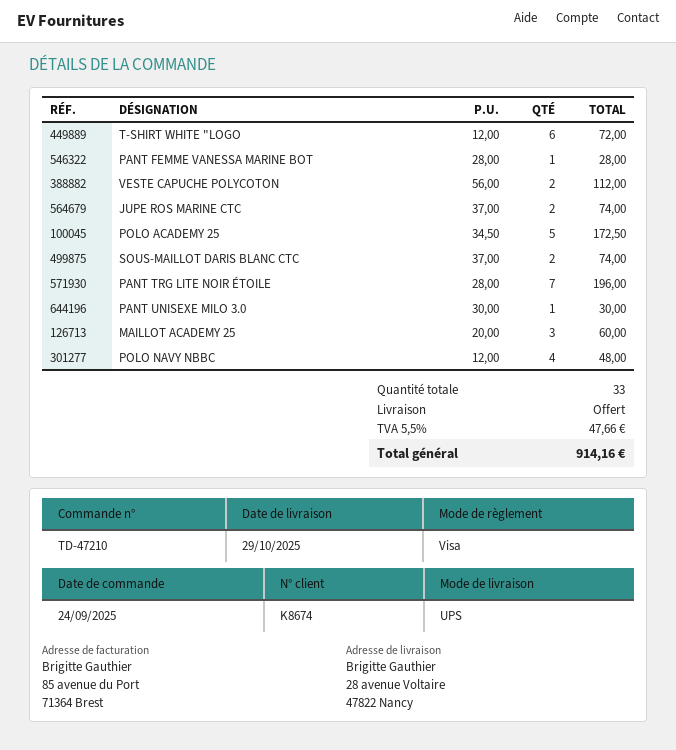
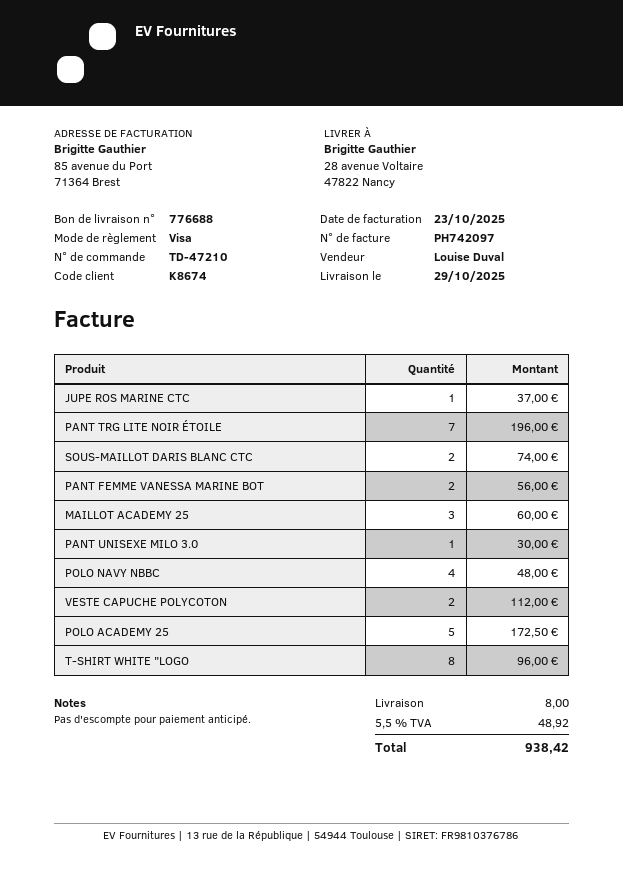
T-SHIRT WHITE "LOGO: 6 for 72.00 -> 8 for 96.00
PANT FEMME VANESSA MARINE BOT: 1 for 28.00 -> 2 for 56.00
JUPE ROS MARINE CTC: 2 for 74.00 -> 1 for 37.00
shipping: 0.00 -> 8.00
tax: 5.5% = 47.66 -> 5.5% = 48.92
total: 914.16 -> 938.42

